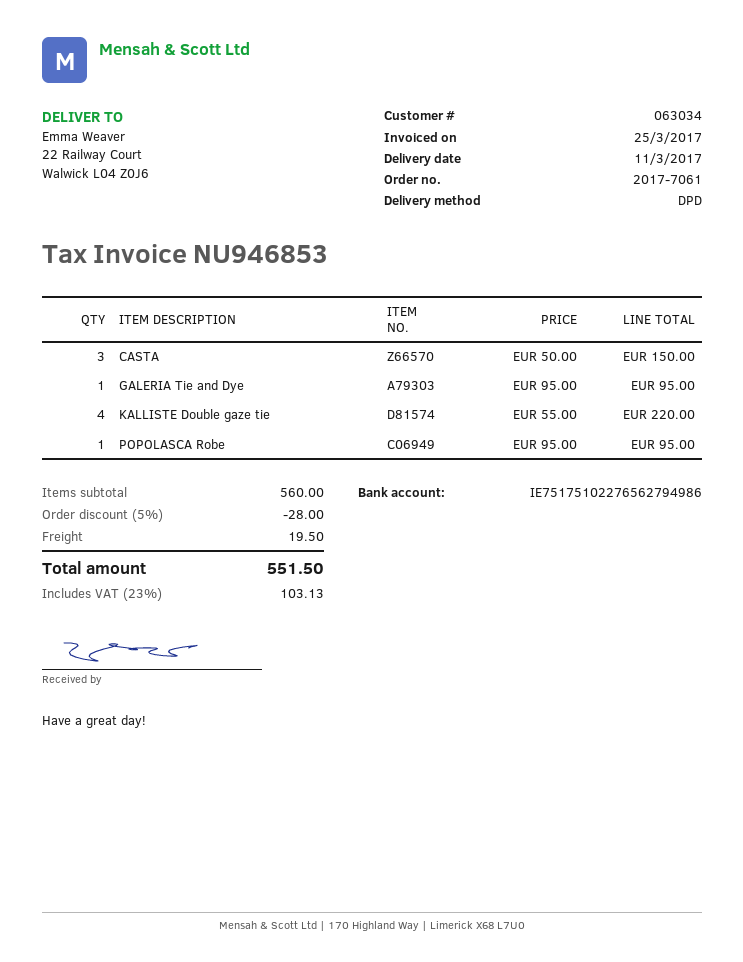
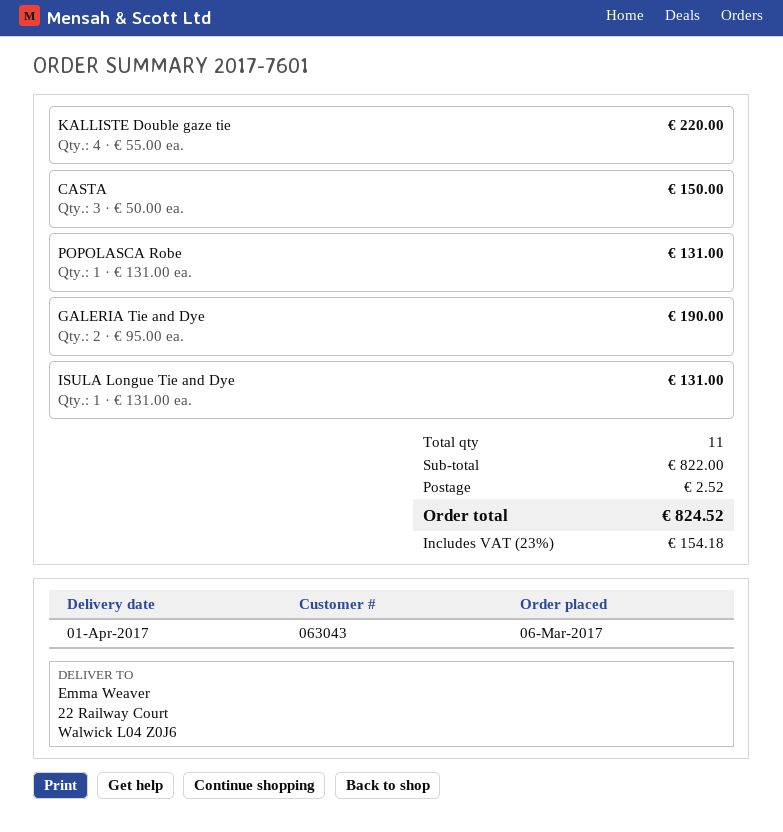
order number: 2017-7061 -> 2017-7601
delivery date: 2017-03-11 -> 2017-04-01
customer number: 063034 -> 063043
GALERIA Tie and Dye: 1 x 95.00 = 95.00 -> 2 x 95.00 = 190.00
POPOLASCA Robe: 1 x 95.00 = 95.00 -> 1 x 131.00 = 131.00
ISULA Longue Tie and Dye: none -> 1 x 131.00 = 131.00
subtotal: 560.00 -> 822.00
discount: 5% = 28.00 -> none
shipping: 19.50 -> 2.52
tax: 23% = 103.13 -> 23% = 154.18
total: 551.50 -> 824.52

